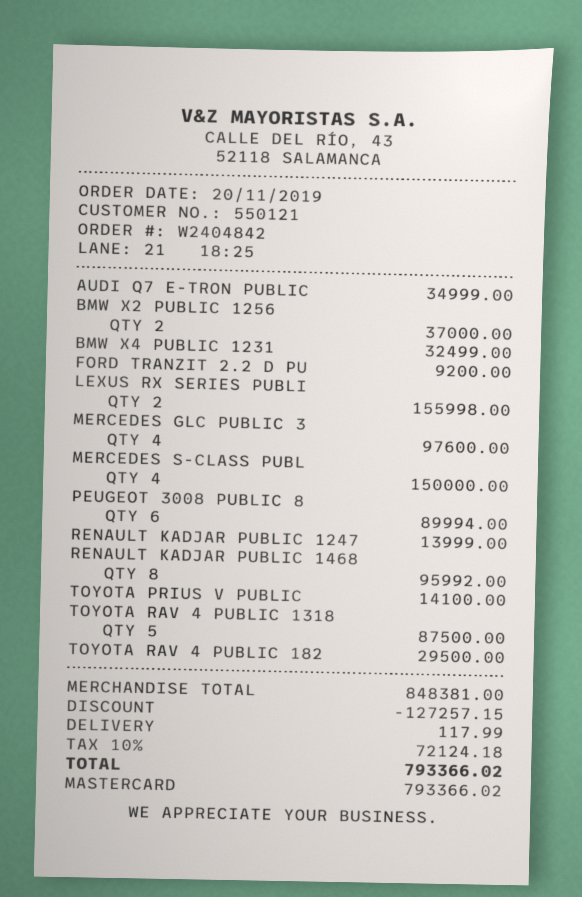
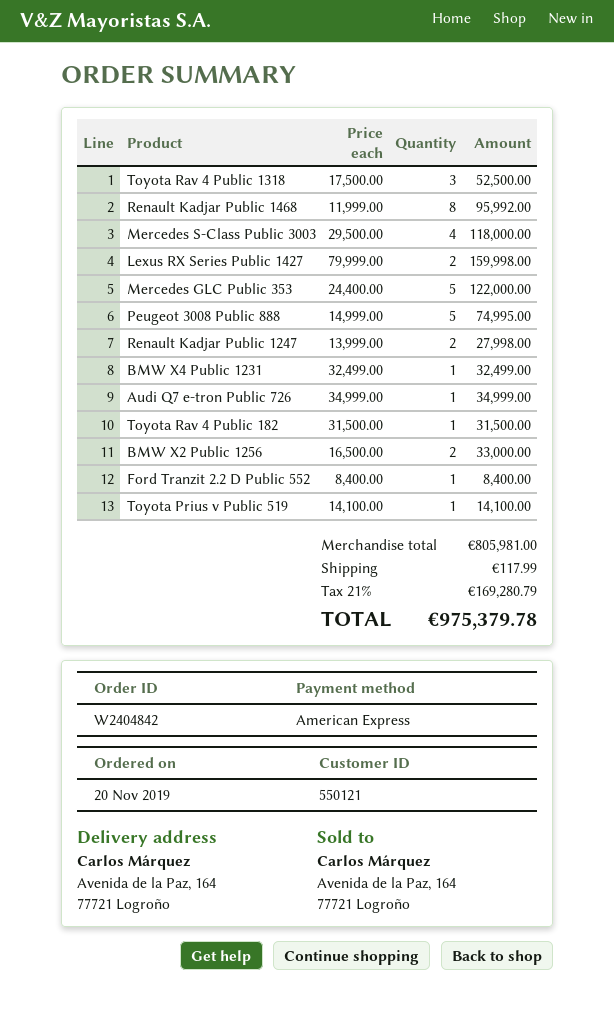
payment method: Mastercard -> American Express
BMW X2 PUBLIC 1256: 2 for 37000.00 -> 2 for 33000.00
FORD TRANZIT 2.2 D PU: 1 for 9200.00 -> 1 for 8400.00
LEXUS RX SERIES PUBLI: 2 for 155998.00 -> 2 for 159998.00
MERCEDES GLC PUBLIC 3: 4 for 97600.00 -> 5 for 122000.00
MERCEDES S-CLASS PUBL: 4 for 150000.00 -> 4 for 118000.00
PEUGEOT 3008 PUBLIC 8: 6 for 89994.00 -> 5 for 74995.00
RENAULT KADJAR PUBLIC 1247: 1 for 13999.00 -> 2 for 27998.00
TOYOTA RAV 4 PUBLIC 1318: 5 for 87500.00 -> 3 for 52500.00
TOYOTA RAV 4 PUBLIC 182: 1 for 29500.00 -> 1 for 31500.00
subtotal: 848381.00 -> 805981.00
discount: 127257.15 -> none
tax: 10% = 72124.18 -> 21% = 169280.79
total: 793366.02 -> 975379.78

